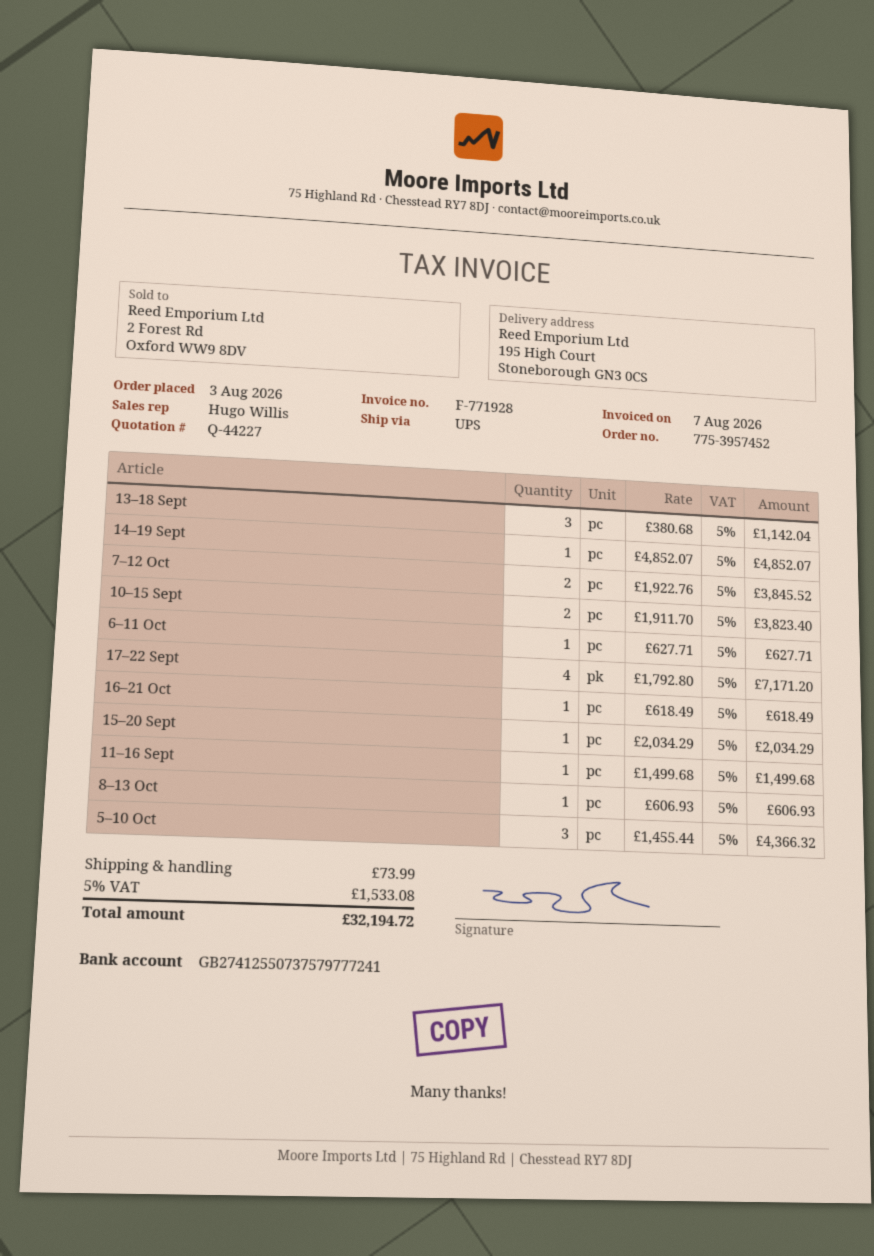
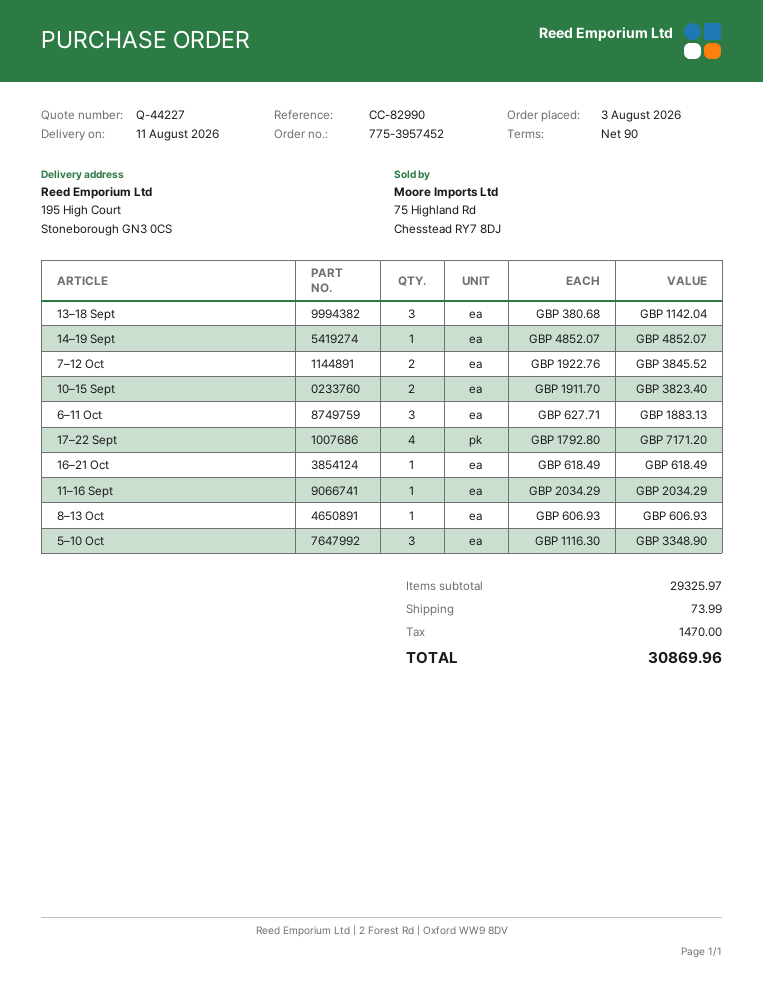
6–11 Oct: 1 x 627.71 = 627.71 -> 3 x 627.71 = 1883.13
15–20 Sept: 1 x 2034.29 = 2034.29 -> none
11–16 Sept: 1 x 1499.68 = 1499.68 -> 1 x 2034.29 = 2034.29
5–10 Oct: 3 x 1455.44 = 4366.32 -> 3 x 1116.30 = 3348.90
tax: 1533.08 -> 1470.00
total: 32194.72 -> 30869.96

